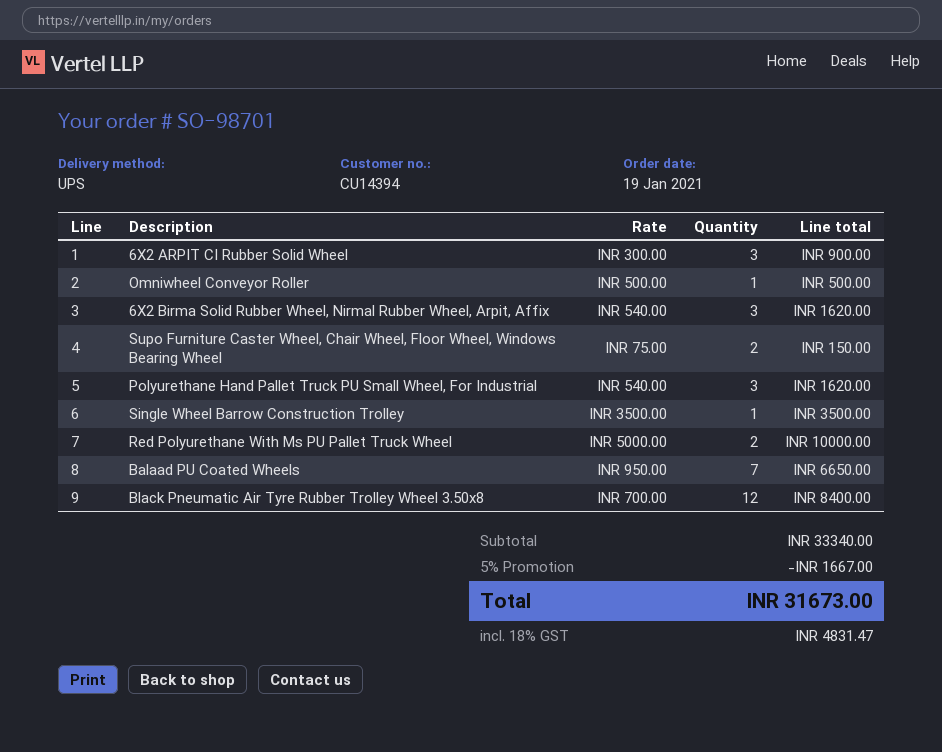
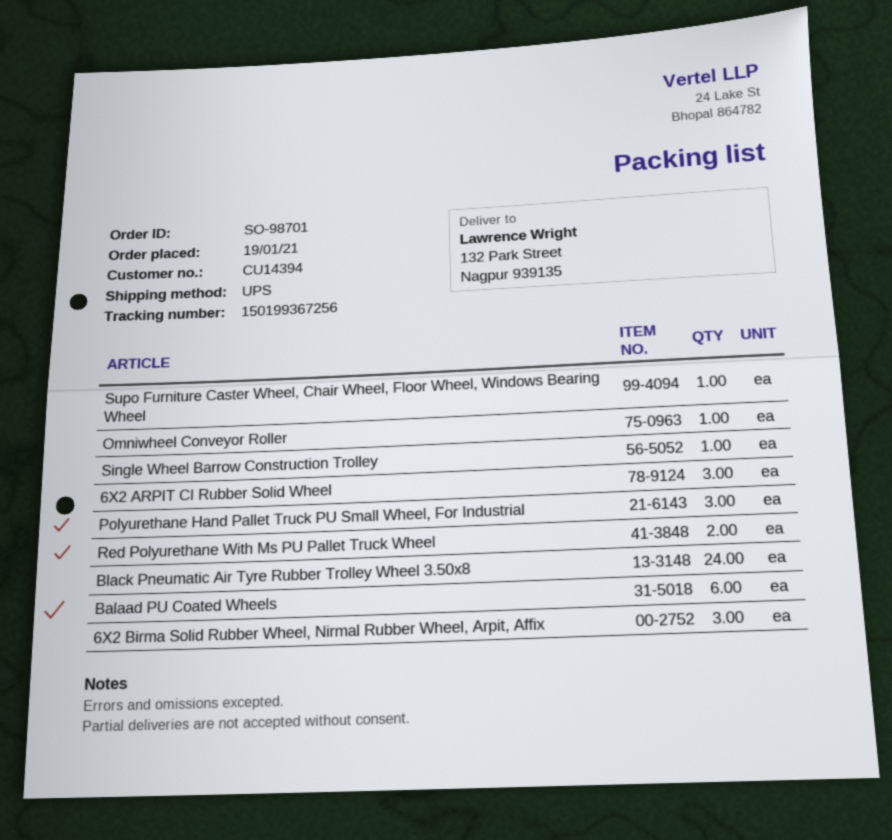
Supo Furniture Caster Wheel, Chair Wheel, Floor Wheel, Windows Bearing Wheel: 2 -> 1
Balaad PU Coated Wheels: 7 -> 6
Black Pneumatic Air Tyre Rubber Trolley Wheel 3.50x8: 12 -> 24

